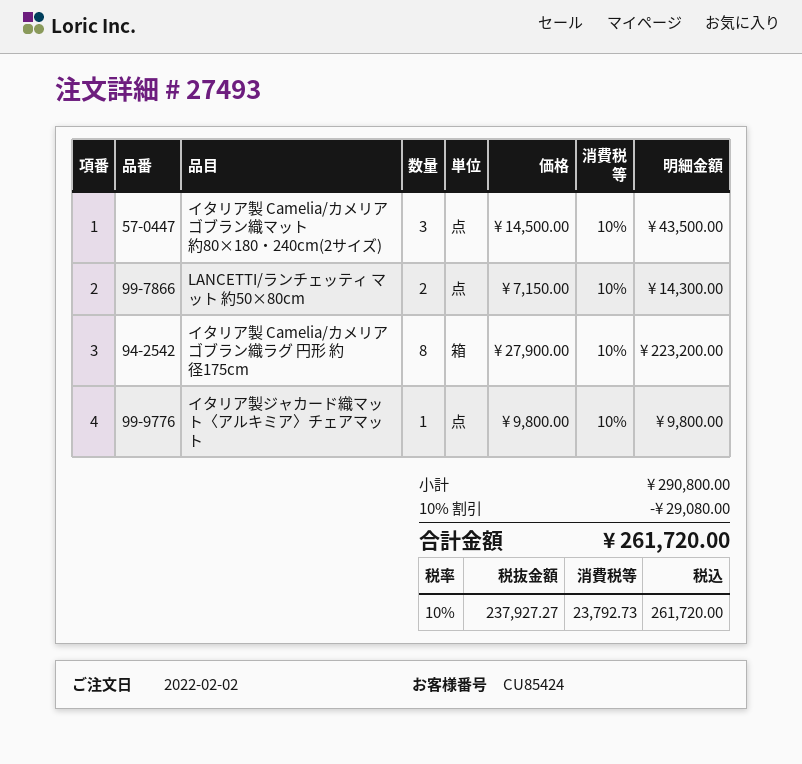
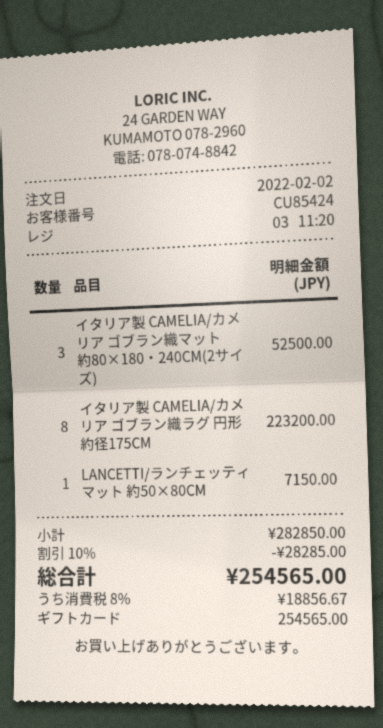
イタリア製 Camelia/カメリア ゴブラン織マット約80×180・240cm(2サイズ): 3 for 43500.00 -> 3 for 52500.00
LANCETTI/ランチェッティ マット 約50×80cm: 2 for 14300.00 -> 1 for 7150.00
イタリア製ジャカード織マット〈アルキミア〉チェアマット: 1 for 9800.00 -> none
subtotal: 290800.00 -> 282850.00
discount: 10% = 29080.00 -> 10% = 28285.00
tax: 10% = 23792.73 -> 8% = 18856.67
total: 261720.00 -> 254565.00

